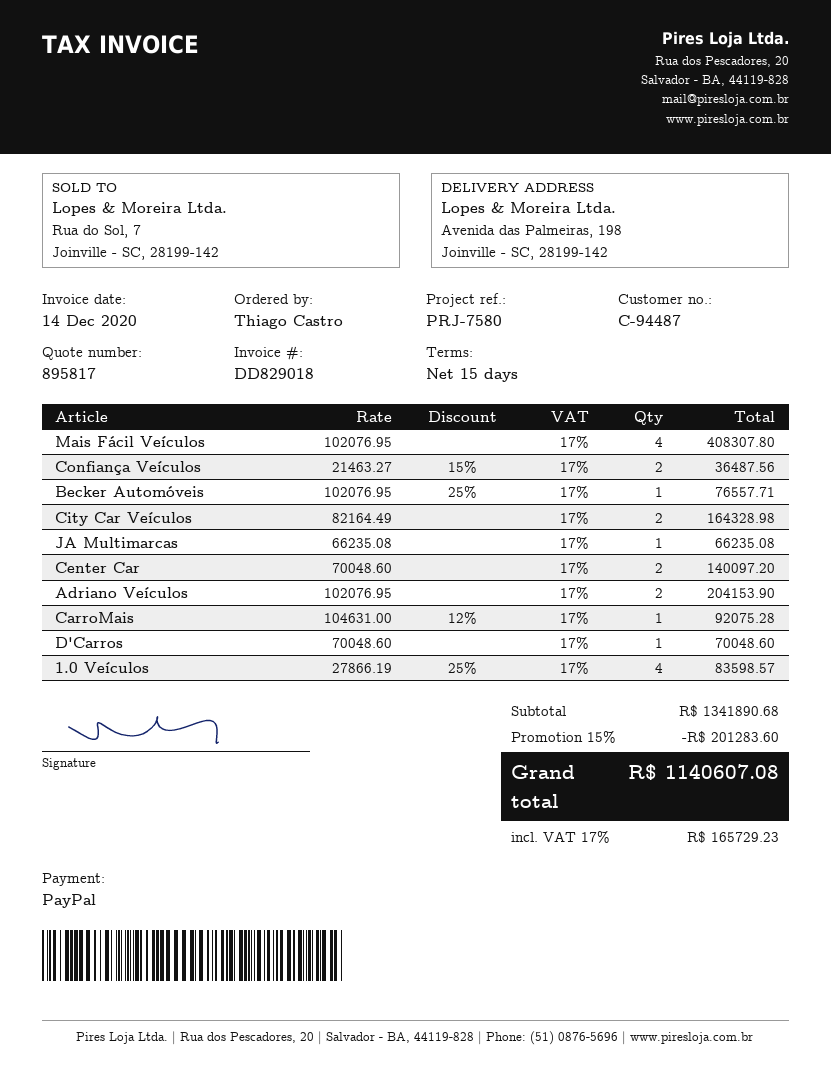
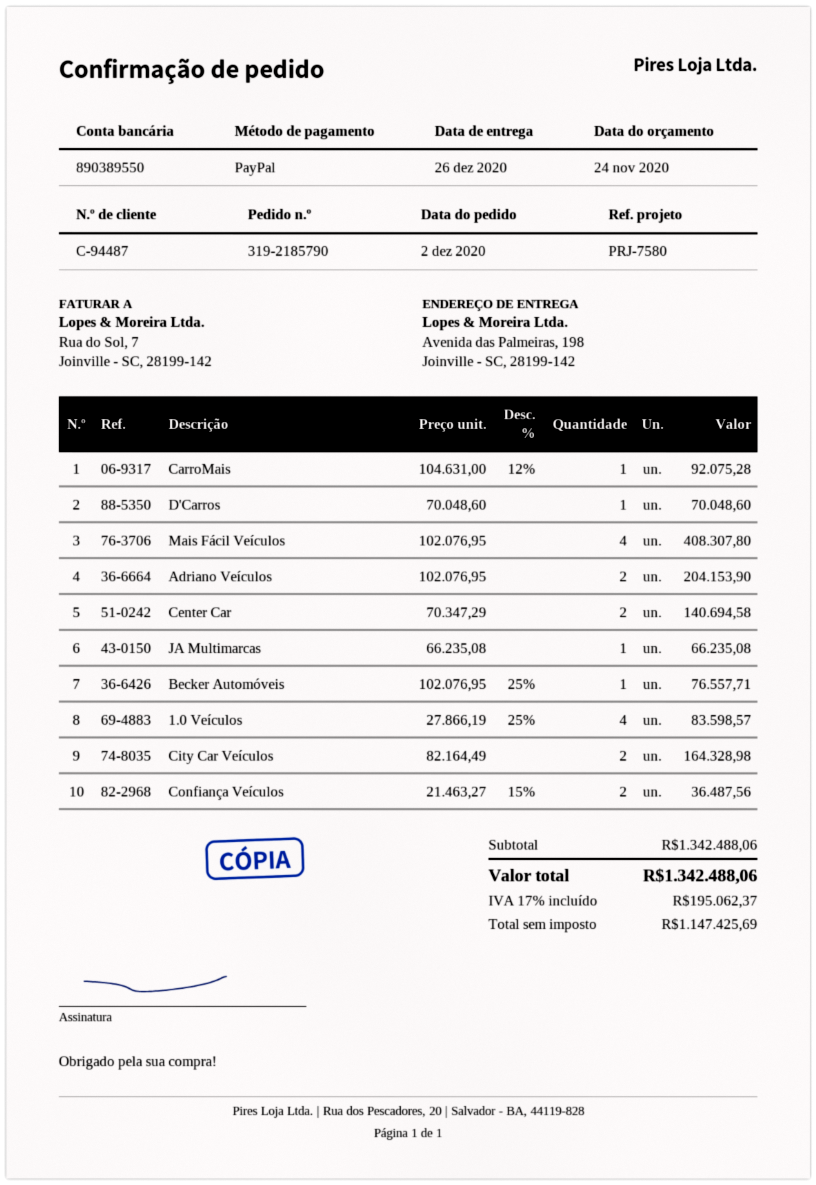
Center Car: 2 x 70048.60 = 140097.20 -> 2 x 70347.29 = 140694.58
subtotal: 1341890.68 -> 1342488.06
discount: 15% = 201283.60 -> none
tax: 17% = 165729.23 -> 17% = 195062.37
total: 1140607.08 -> 1342488.06

